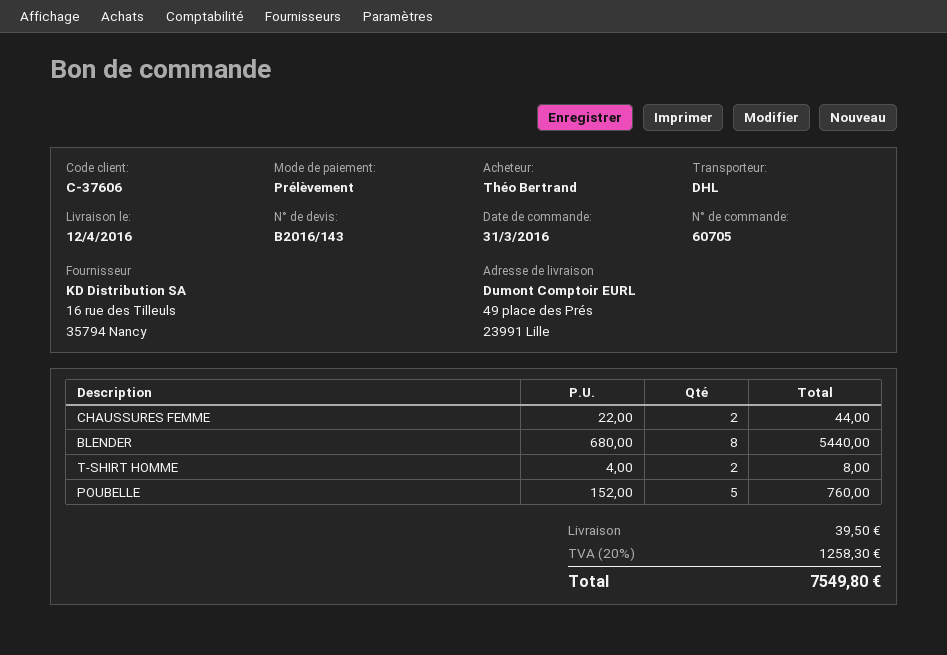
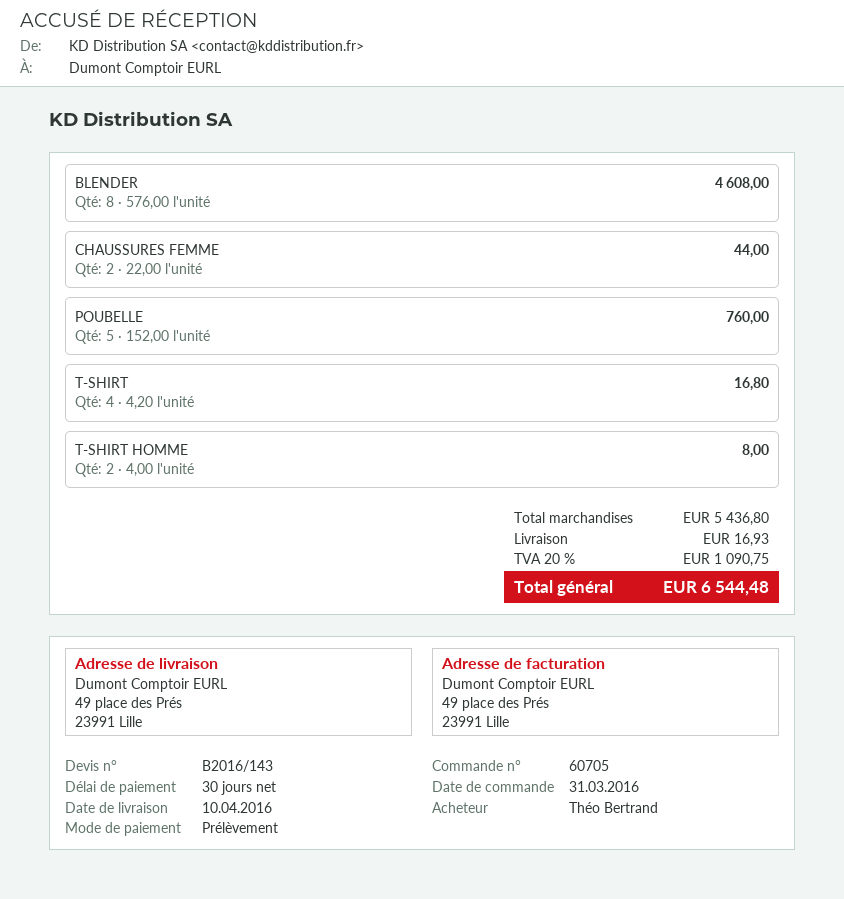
delivery date: 2016-04-12 -> 2016-04-10
BLENDER: 8 x 680.00 = 5440.00 -> 8 x 576.00 = 4608.00
T-SHIRT: none -> 4 x 4.20 = 16.80
shipping: 39.50 -> 16.93
tax: 20% = 1258.30 -> 20% = 1090.75
total: 7549.80 -> 6544.48

